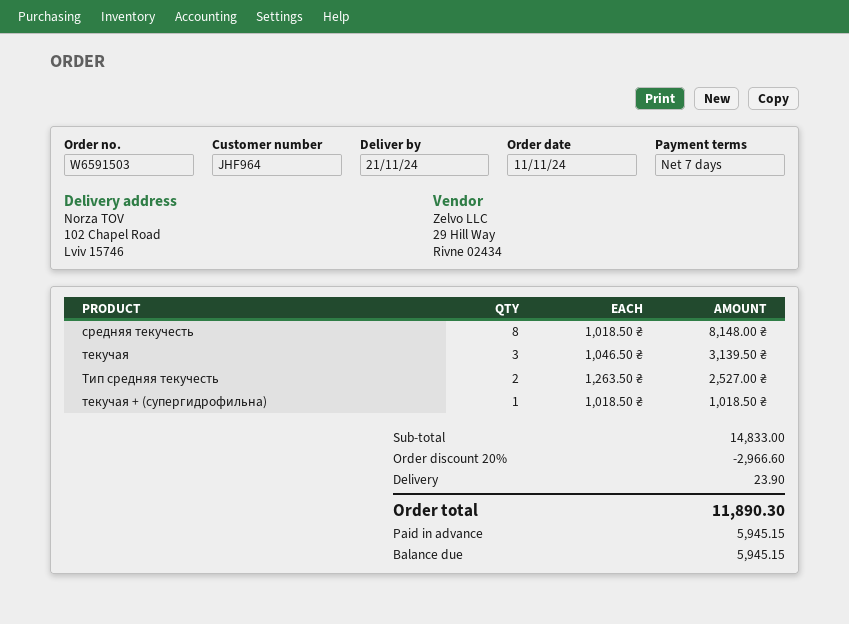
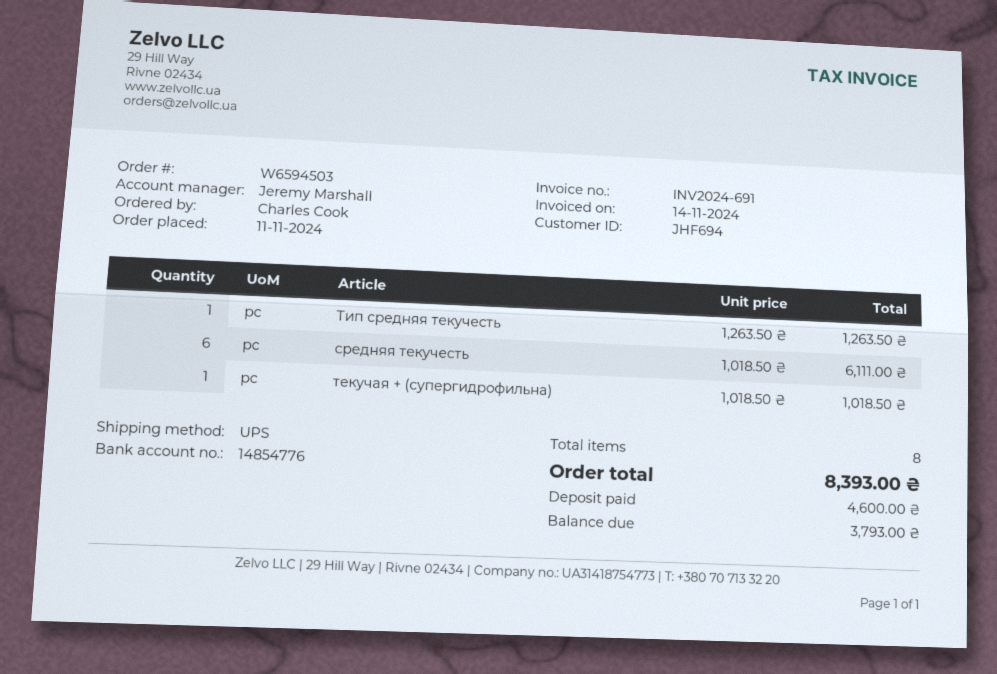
order number: W6591503 -> W6594503
customer number: JHF964 -> JHF694
средняя текучесть: 8 x 1018.50 = 8148.00 -> 6 x 1018.50 = 6111.00
текучая: 3 x 1046.50 = 3139.50 -> none
Тип средняя текучесть: 2 x 1263.50 = 2527.00 -> 1 x 1263.50 = 1263.50
discount: 20% = 2966.60 -> none
shipping: 23.90 -> none
total: 11890.30 -> 8393.00
deposit: 5945.15 -> 4600.00
balance: 5945.15 -> 3793.00

